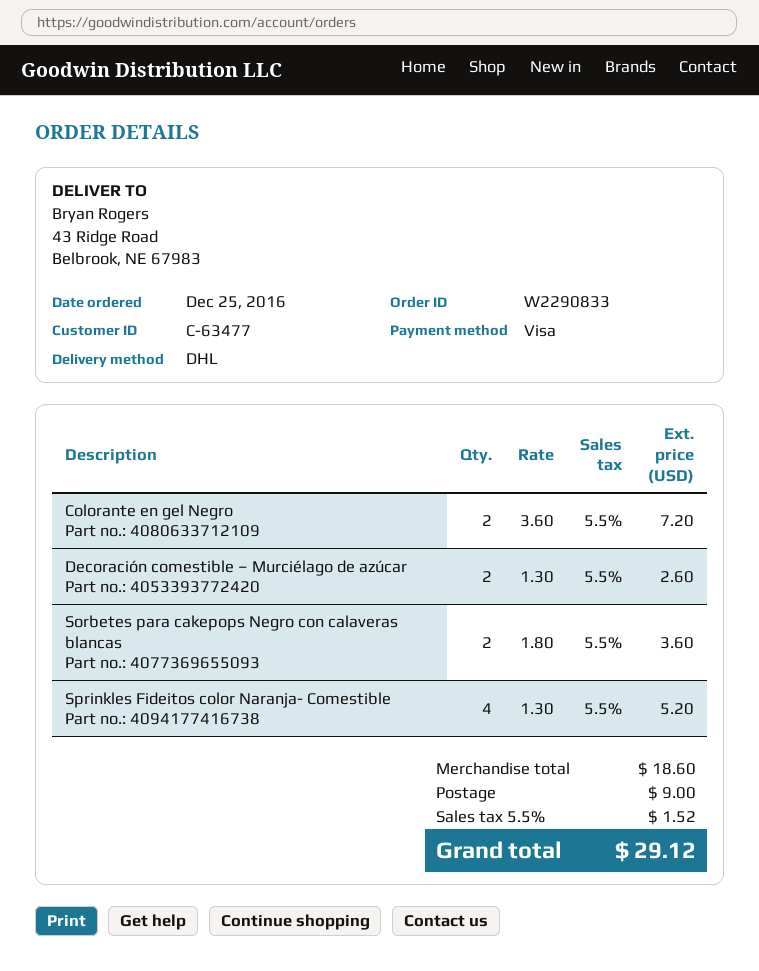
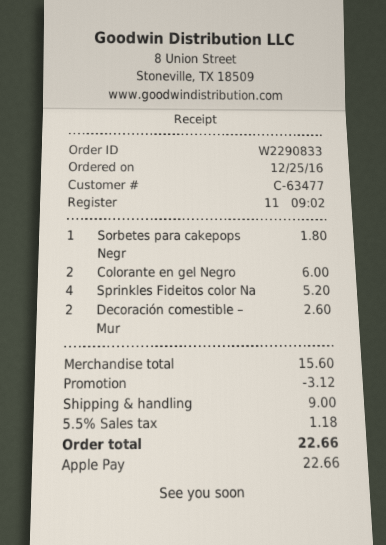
payment method: Visa -> Apple Pay
Colorante en gel Negro: 2 for 7.20 -> 2 for 6.00
Sorbetes para cakepops Negro con calaveras blancas: 2 for 3.60 -> 1 for 1.80
subtotal: 18.60 -> 15.60
discount: none -> 3.12
tax: 5.5% = 1.52 -> 5.5% = 1.18
total: 29.12 -> 22.66

